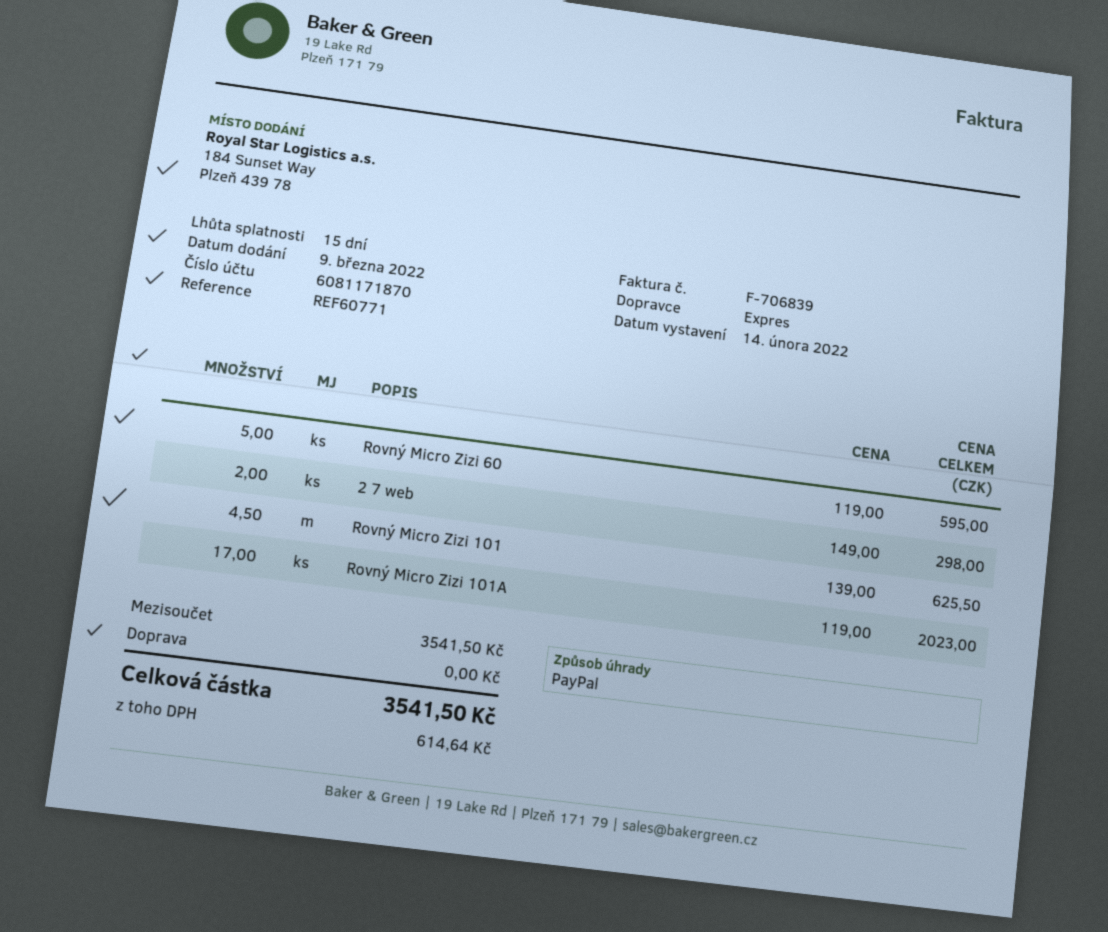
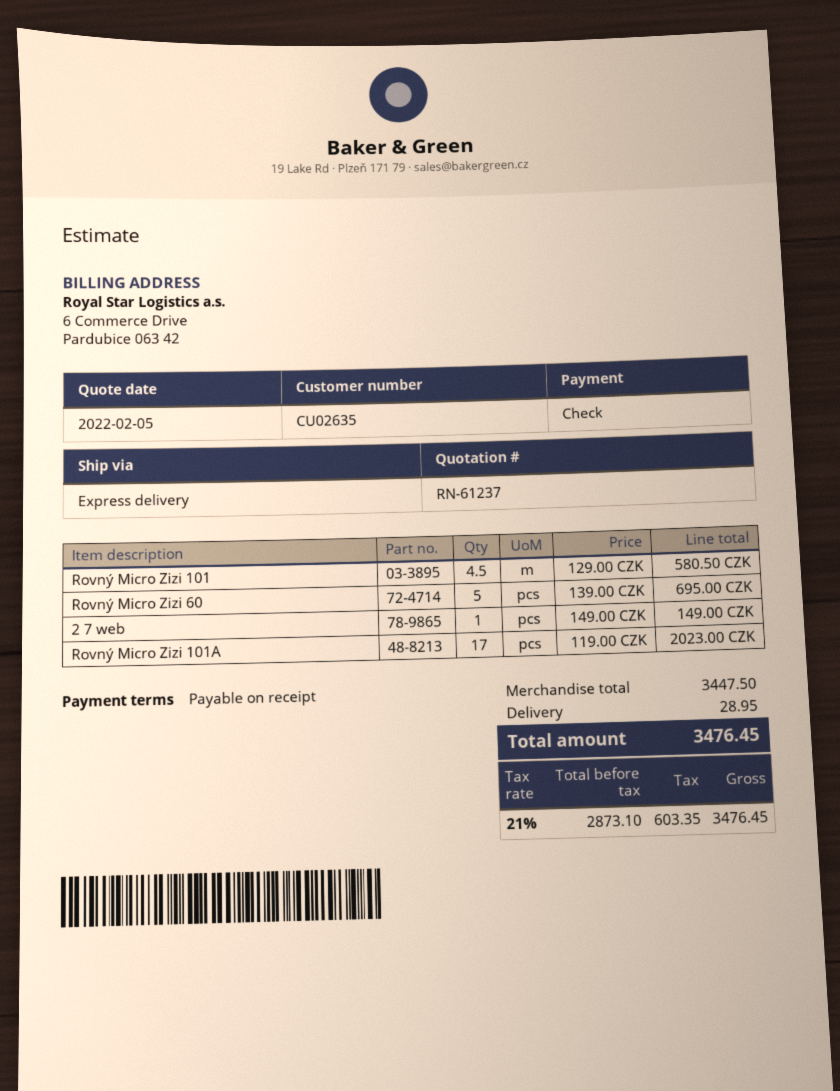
payment terms: 15 days -> on receipt
payment method: PayPal -> cheque
Rovný Micro Zizi 60: 5 x 119.00 = 595.00 -> 5 x 139.00 = 695.00
2 7 web: 2 x 149.00 = 298.00 -> 1 x 149.00 = 149.00
Rovný Micro Zizi 101: 4.5 x 139.00 = 625.50 -> 4.5 x 129.00 = 580.50
subtotal: 3541.50 -> 3447.50
shipping: 0.00 -> 28.95
tax: 614.64 -> 603.35
total: 3541.50 -> 3476.45

